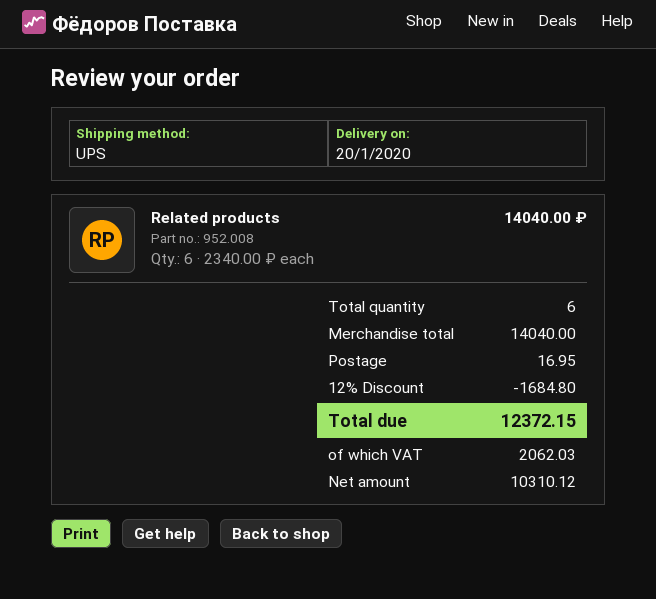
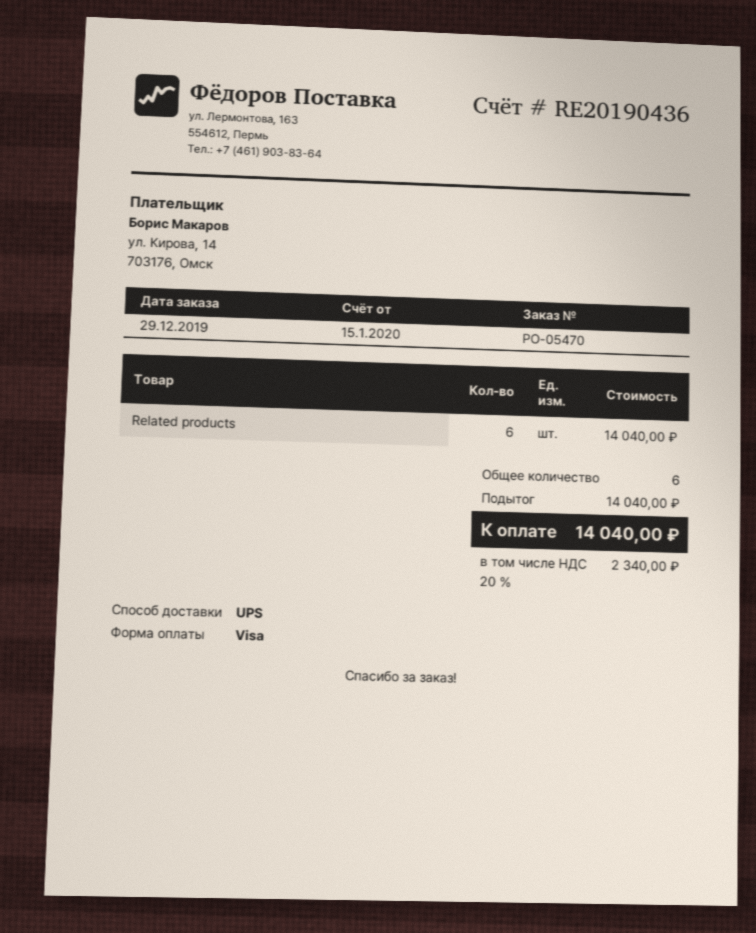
discount: 12% = 1684.80 -> none
shipping: 16.95 -> none
tax: 2062.03 -> 2340.00
total: 12372.15 -> 14040.00

